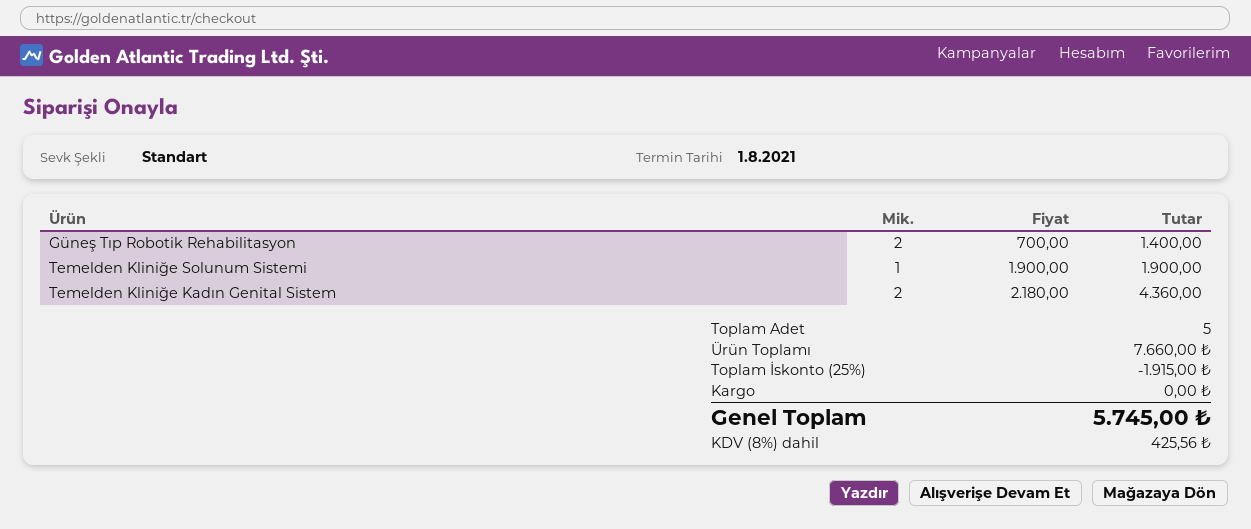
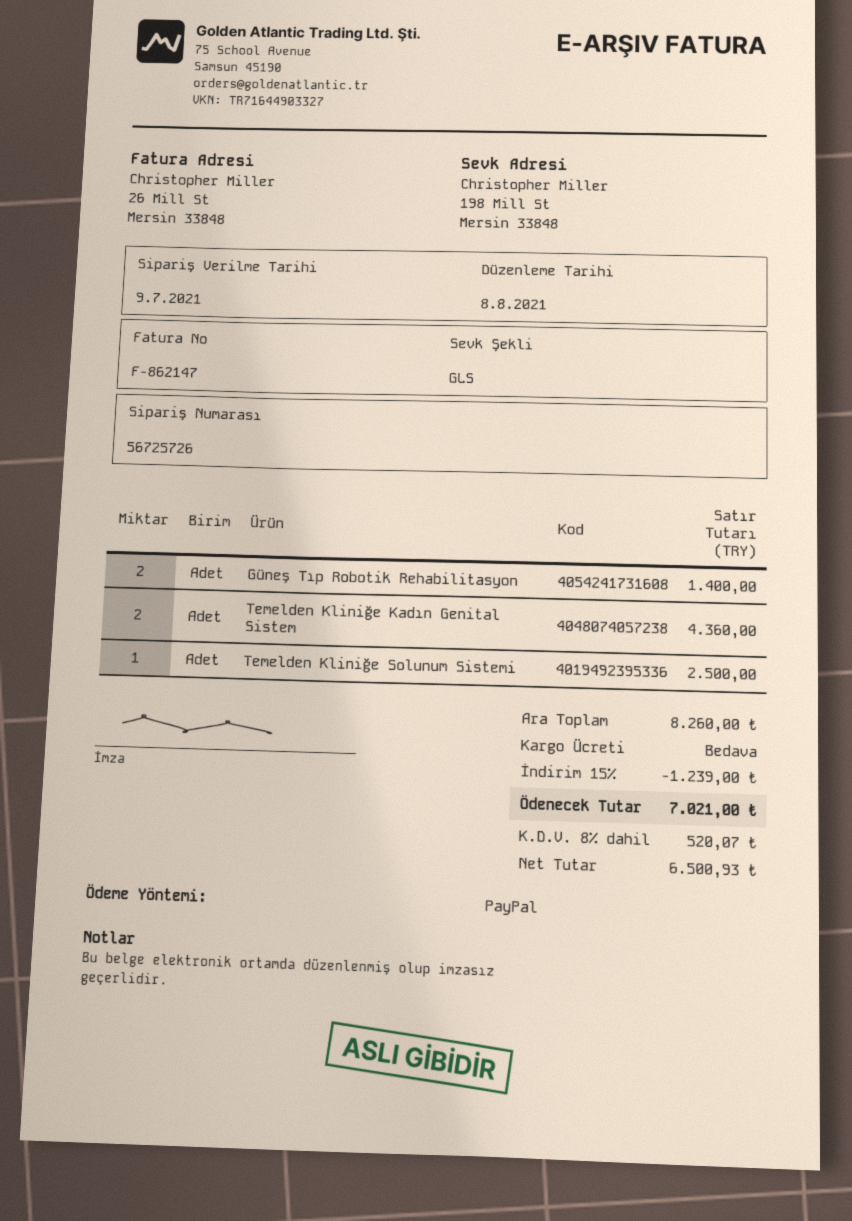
shipping method: standard -> GLS
Temelden Kliniğe Solunum Sistemi: 1 for 1900.00 -> 1 for 2500.00
subtotal: 7660.00 -> 8260.00
discount: 25% = 1915.00 -> 15% = 1239.00
tax: 8% = 425.56 -> 8% = 520.07
total: 5745.00 -> 7021.00

